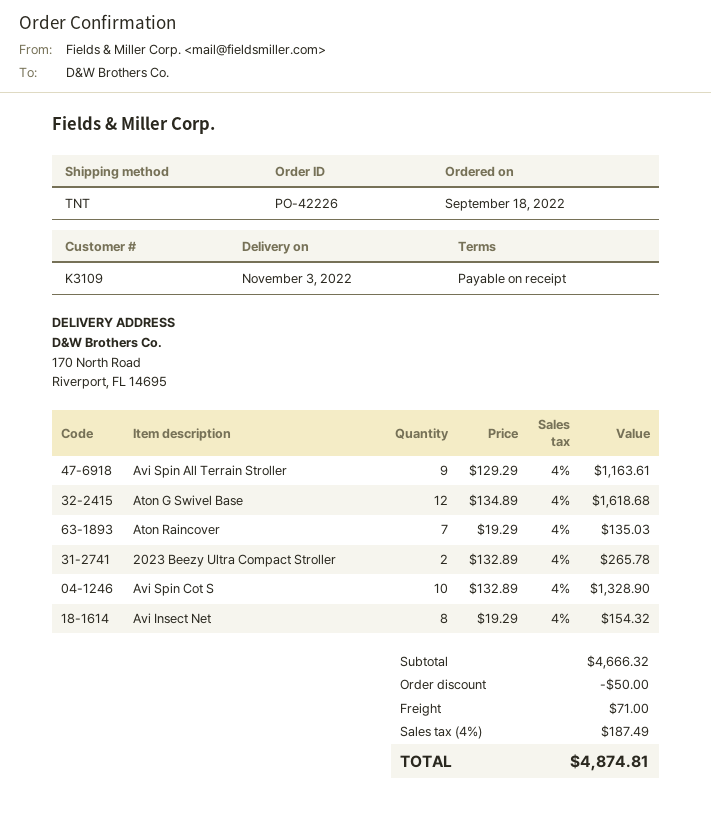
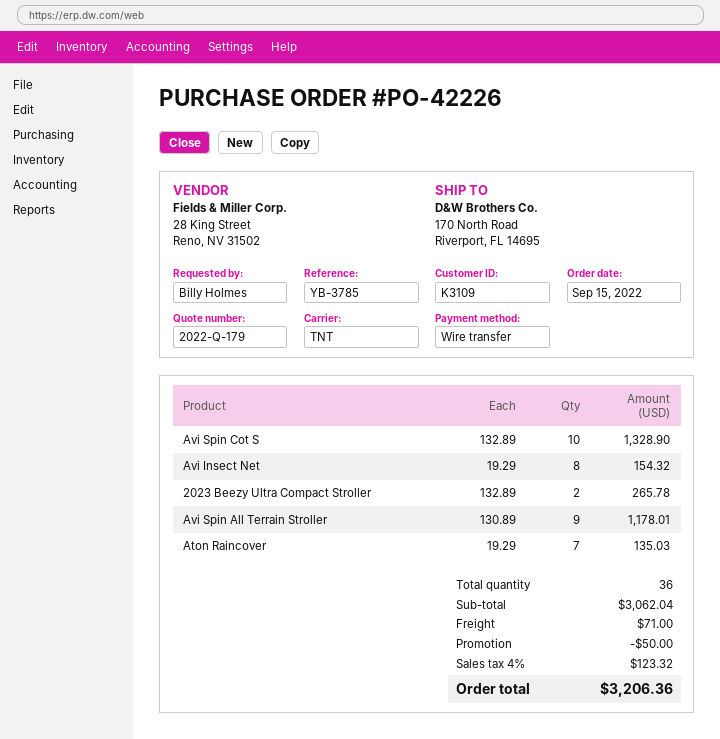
order date: 2022-09-18 -> 2022-09-15
Avi Spin All Terrain Stroller: 9 x 129.29 = 1163.61 -> 9 x 130.89 = 1178.01
Aton G Swivel Base: 12 x 134.89 = 1618.68 -> none
subtotal: 4666.32 -> 3062.04
tax: 4% = 187.49 -> 4% = 123.32
total: 4874.81 -> 3206.36

